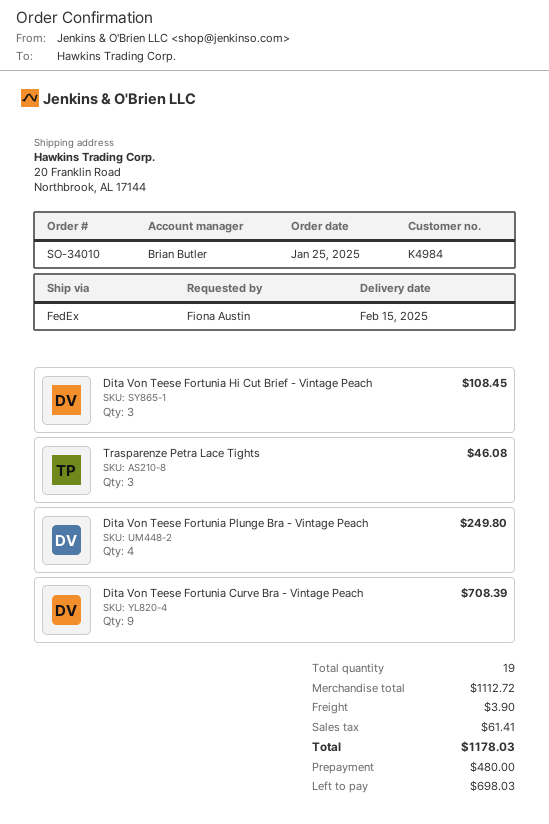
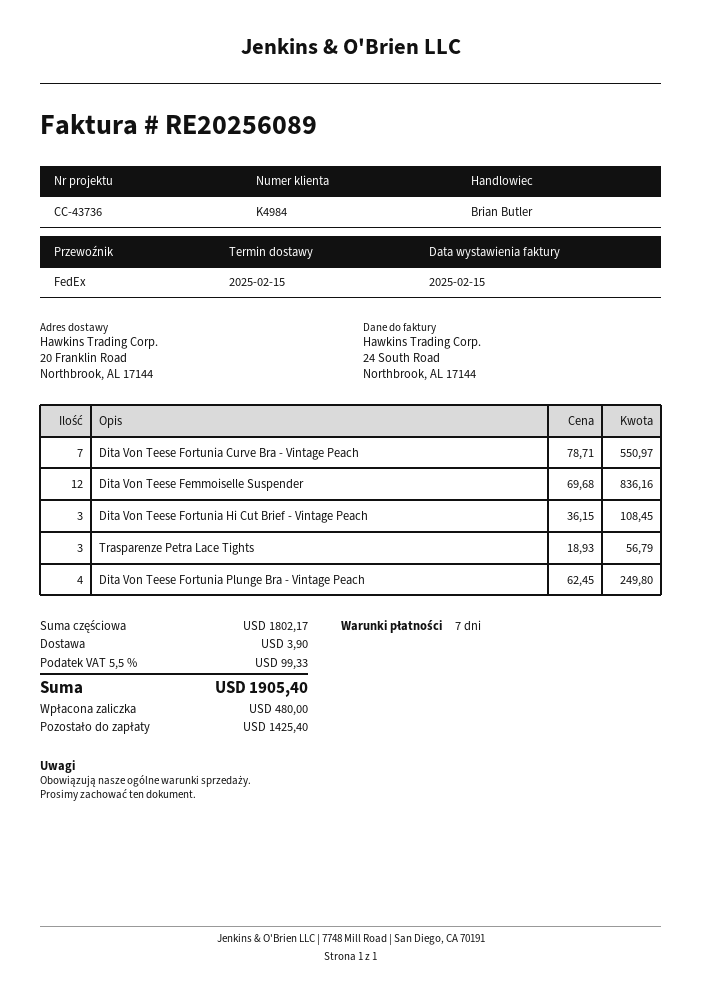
Trasparenze Petra Lace Tights: 3 for 46.08 -> 3 for 56.79
Dita Von Teese Fortunia Curve Bra - Vintage Peach: 9 for 708.39 -> 7 for 550.97
Dita Von Teese Femmoiselle Suspender: none -> 12 for 836.16
subtotal: 1112.72 -> 1802.17
tax: 61.41 -> 99.33
total: 1178.03 -> 1905.40
balance: 698.03 -> 1425.40

